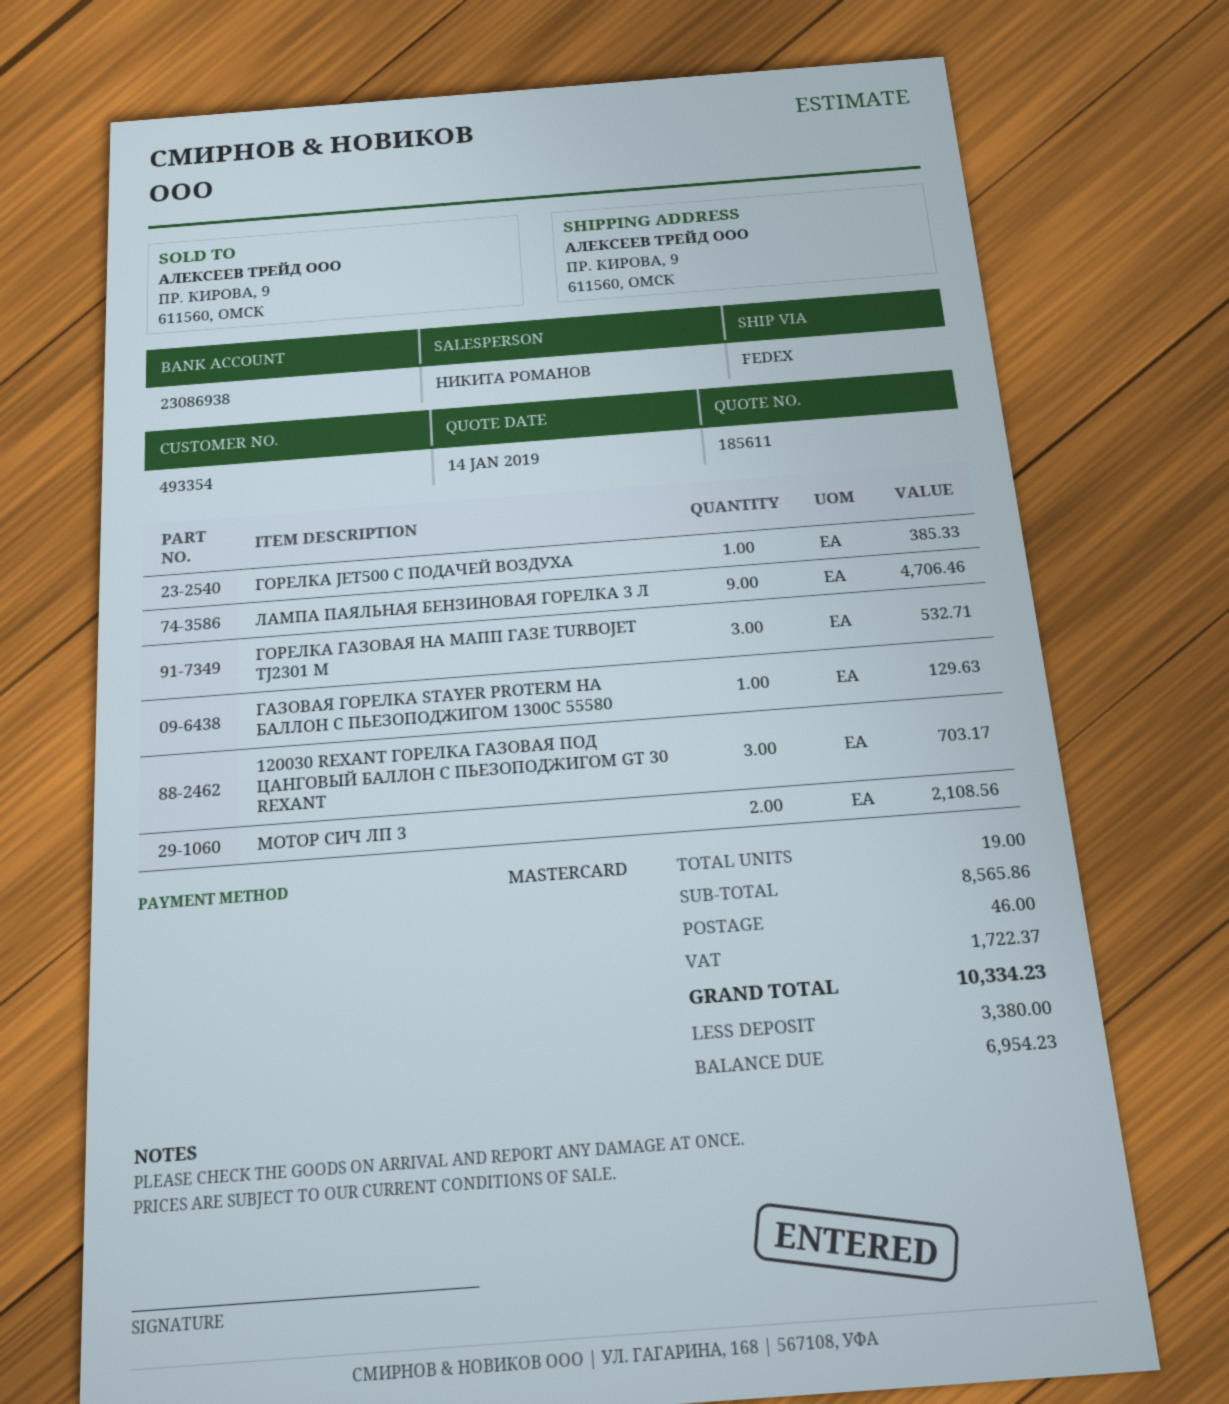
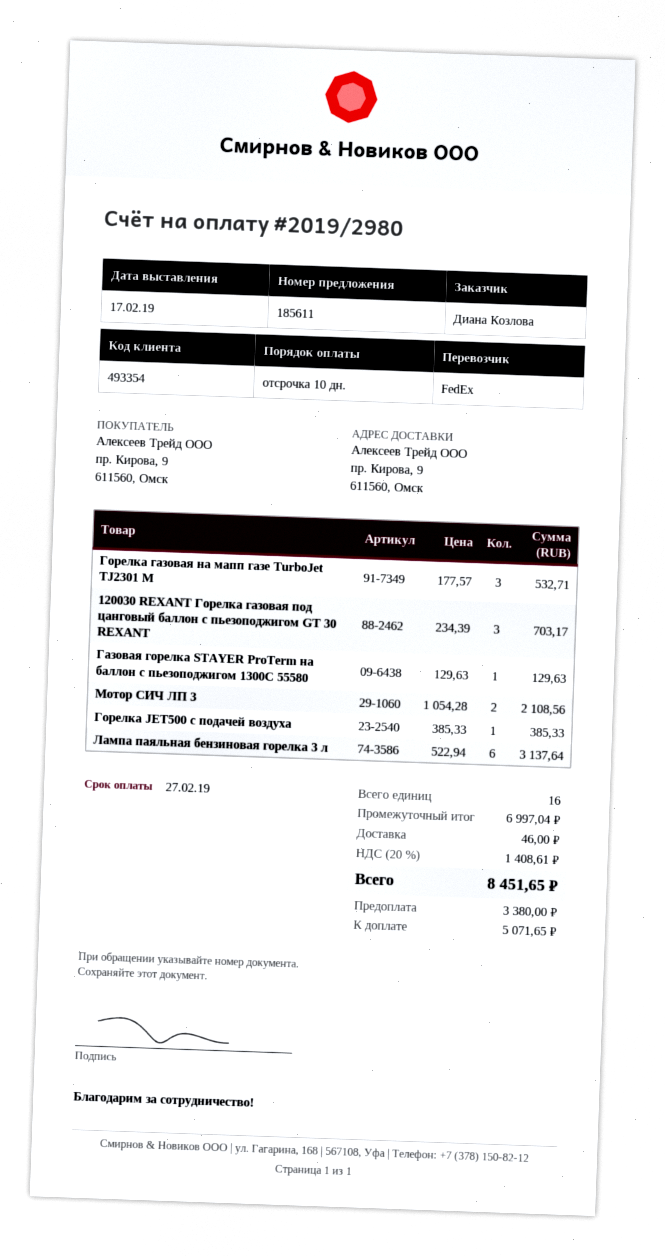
ЛАМПА ПАЯЛЬНАЯ БЕНЗИНОВАЯ ГОРЕЛКА 3 Л: 9 for 4706.46 -> 6 for 3137.64
total quantity: 19 -> 16
subtotal: 8565.86 -> 6997.04
tax: 1722.37 -> 1408.61
total: 10334.23 -> 8451.65
balance: 6954.23 -> 5071.65

